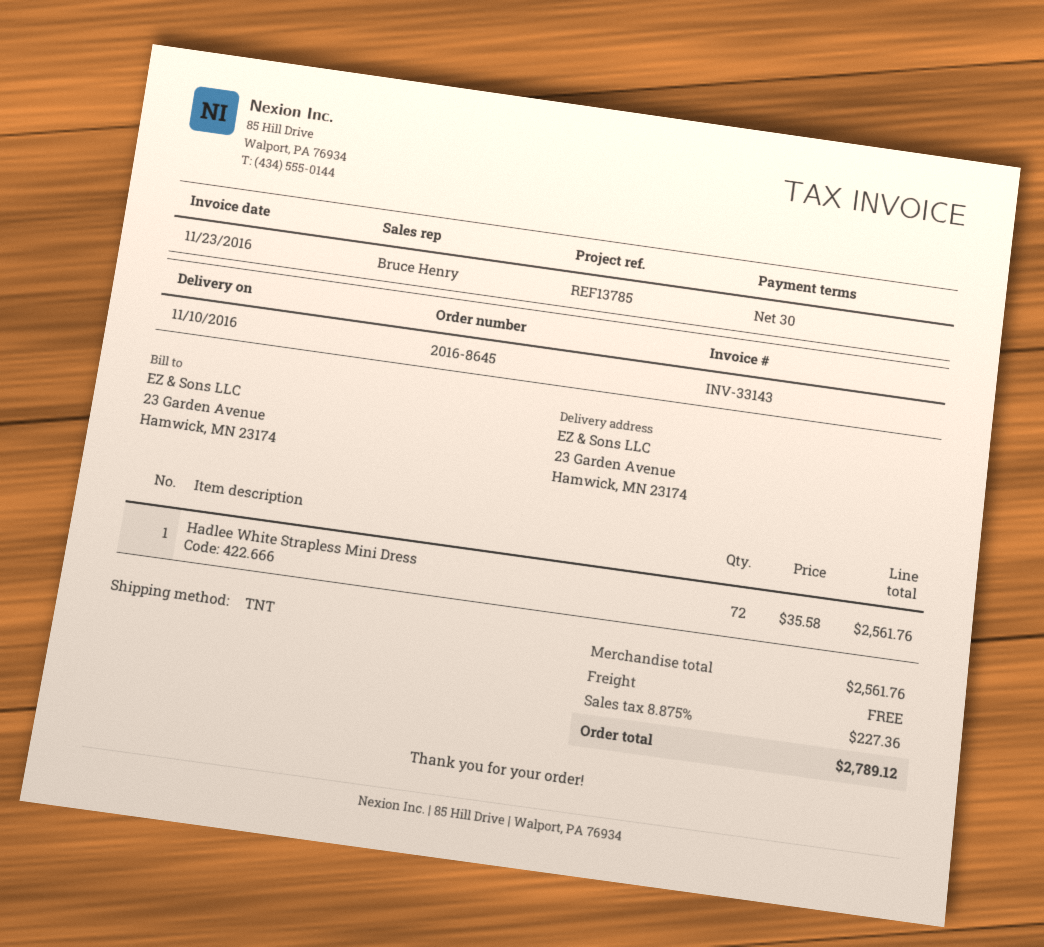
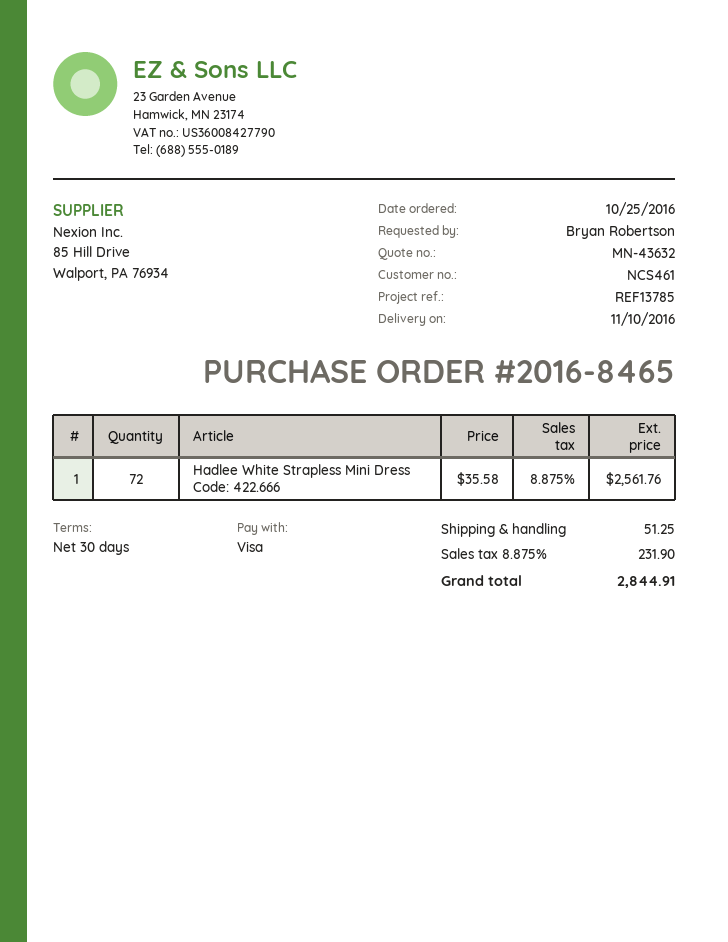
order number: 2016-8645 -> 2016-8465
shipping: 0.00 -> 51.25
tax: 8.875% = 227.36 -> 8.875% = 231.90
total: 2789.12 -> 2844.91

